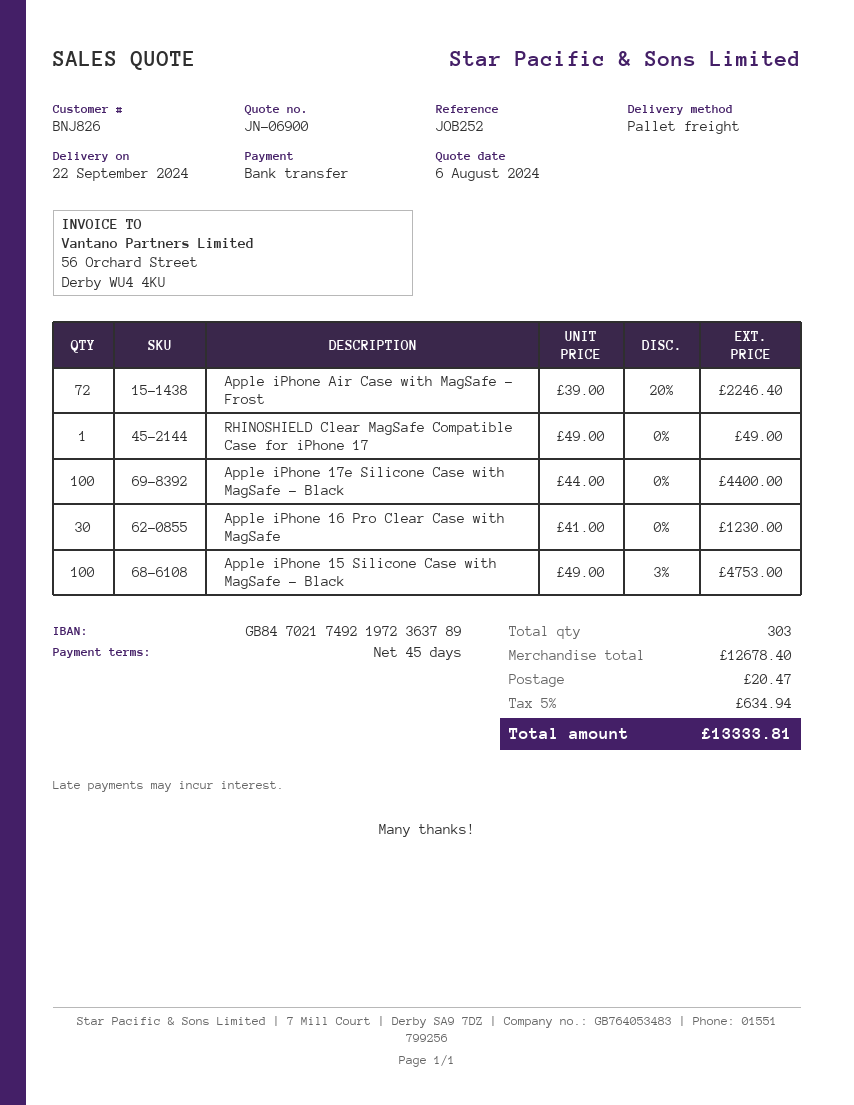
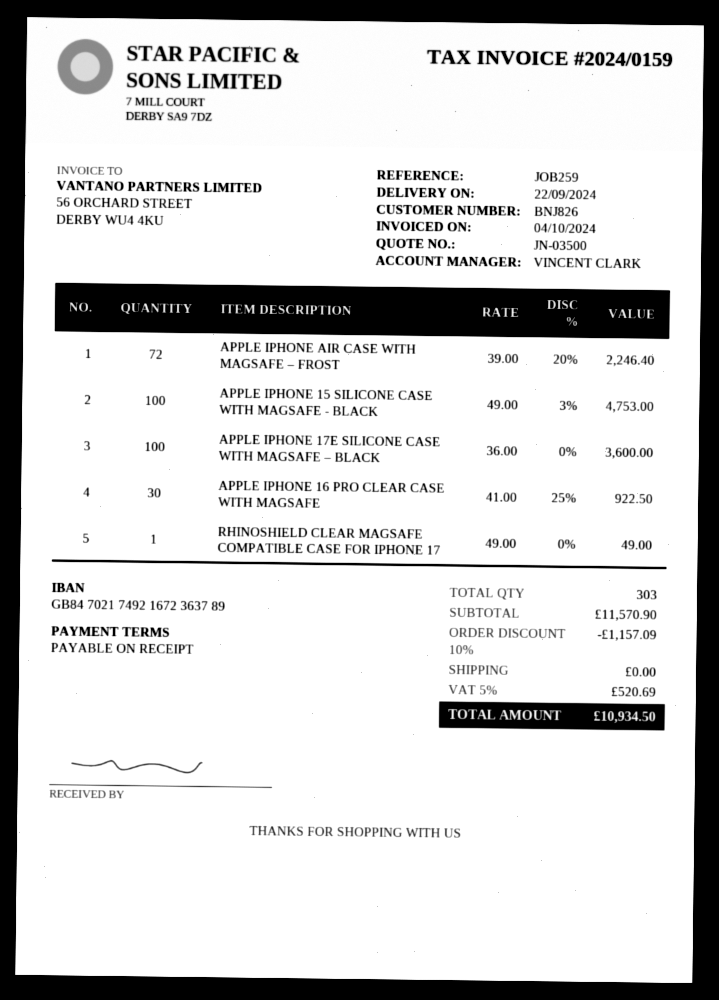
quote number: JN-06900 -> JN-03500
payment terms: 45 days -> on receipt
reference: JOB252 -> JOB259
bank account: GB84702174921972363789 -> GB84702174921672363789
Apple iPhone 17e Silicone Case with MagSafe – Black: 100 x 44.00 = 4400.00 -> 100 x 36.00 = 3600.00
Apple iPhone 16 Pro Clear Case with MagSafe: 30 x 41.00 = 1230.00 -> 30 x 41.00 - 25% = 922.50
subtotal: 12678.40 -> 11570.90
discount: none -> 10% = 1157.09
shipping: 20.47 -> 0.00
tax: 5% = 634.94 -> 5% = 520.69
total: 13333.81 -> 10934.50

